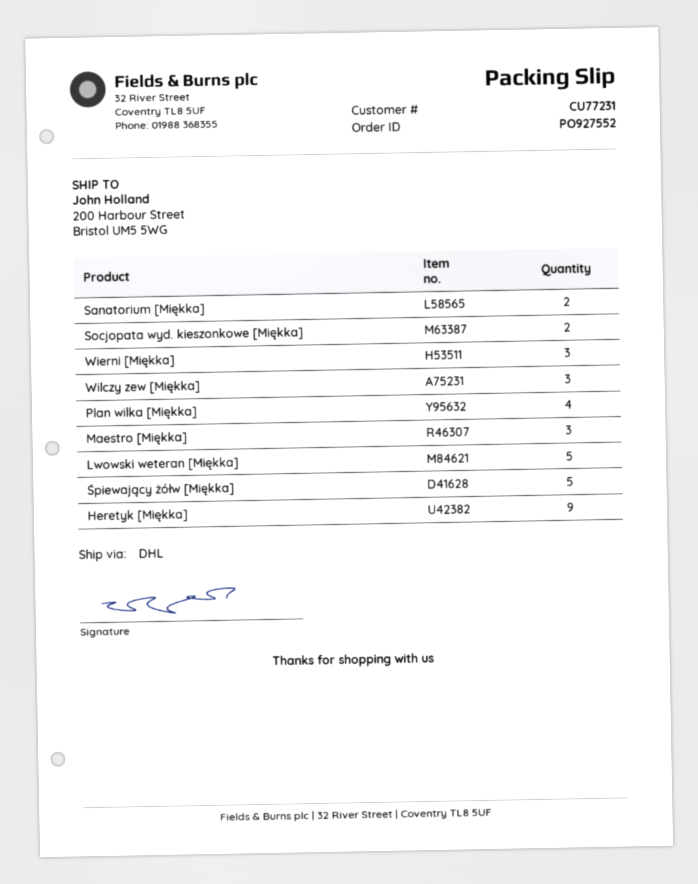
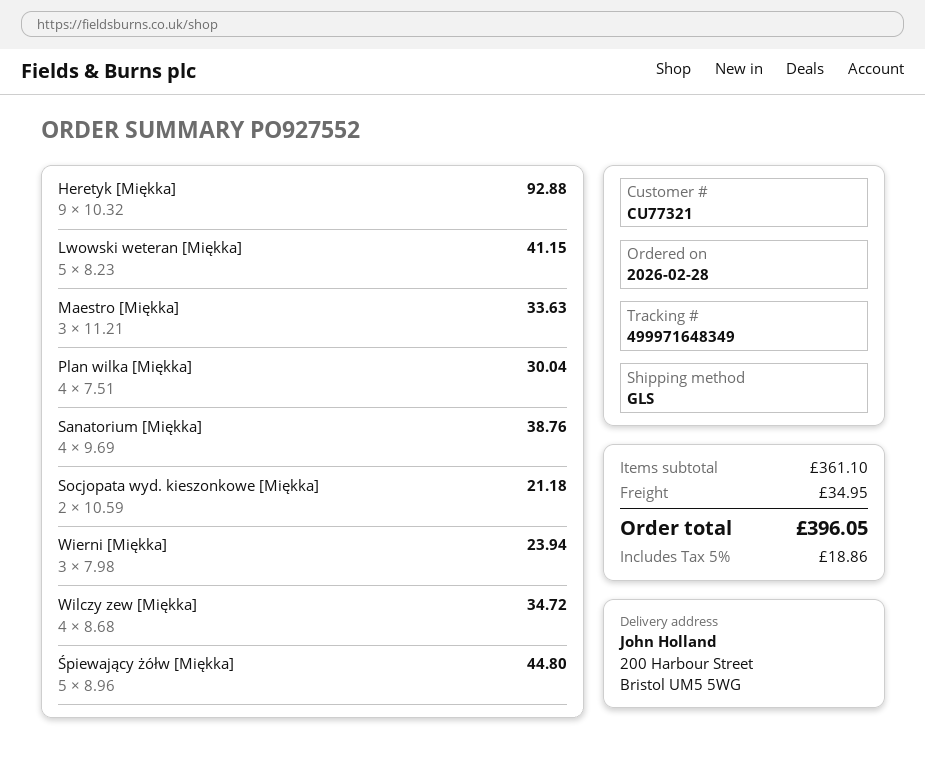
customer number: CU77231 -> CU77321
shipping method: DHL -> GLS
Sanatorium [Miękka]: 2 -> 4
Wilczy zew [Miękka]: 3 -> 4

